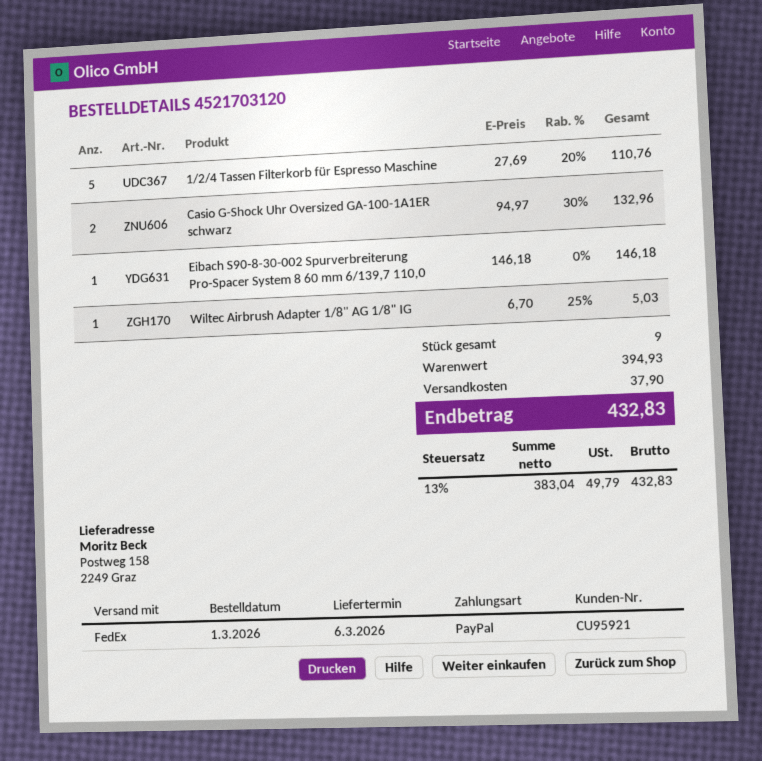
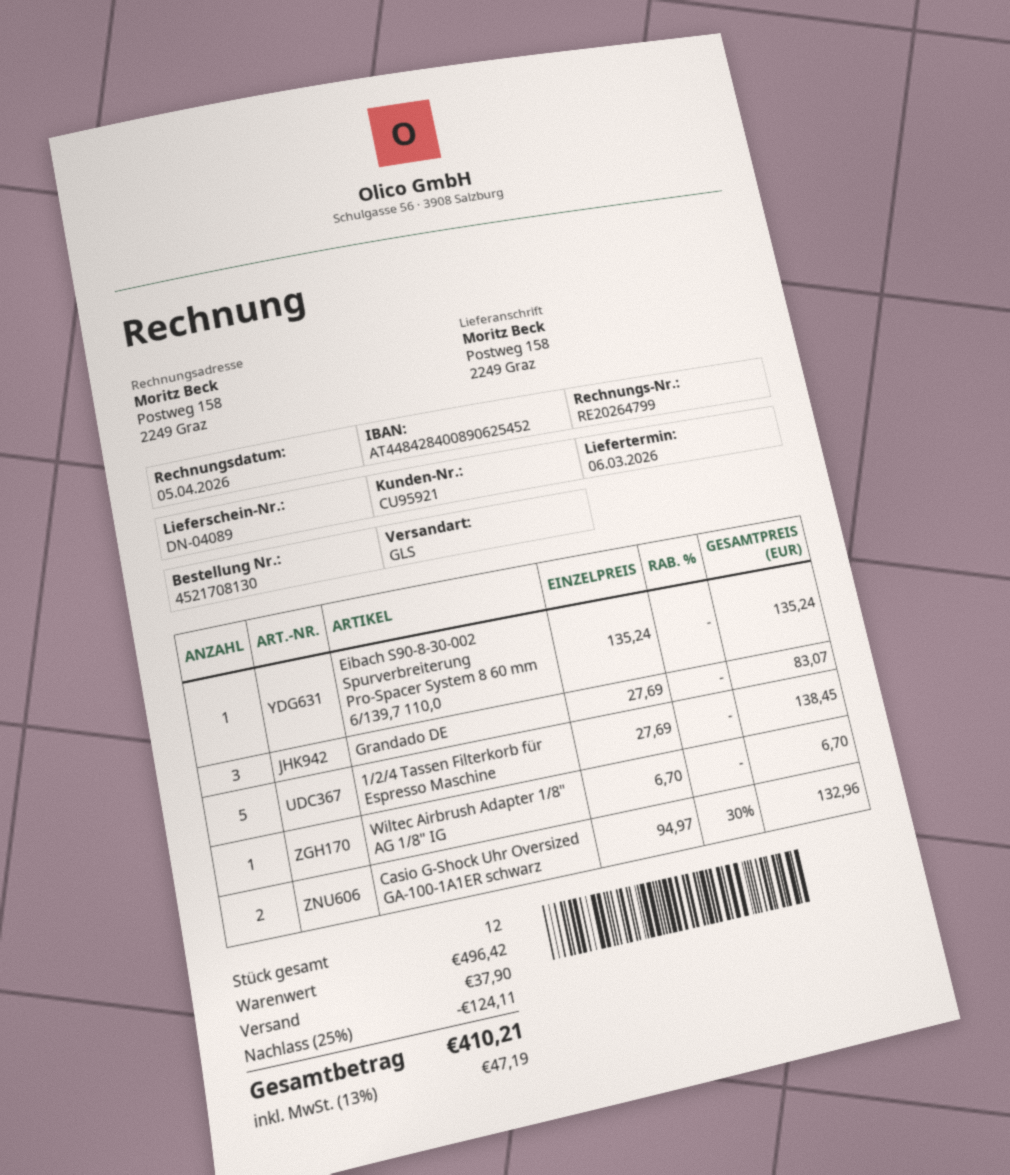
order number: 4521703120 -> 4521708130
shipping method: FedEx -> GLS
1/2/4 Tassen Filterkorb für Espresso Maschine: 5 x 27.69 - 20% = 110.76 -> 5 x 27.69 = 138.45
Eibach S90-8-30-002 Spurverbreiterung Pro-Spacer System 8 60 mm 6/139,7 110,0: 1 x 146.18 = 146.18 -> 1 x 135.24 = 135.24
Wiltec Airbrush Adapter 1/8" AG 1/8" IG: 1 x 6.70 - 25% = 5.03 -> 1 x 6.70 = 6.70
Grandado DE: none -> 3 x 27.69 = 83.07
total quantity: 9 -> 12
subtotal: 394.93 -> 496.42
discount: none -> 25% = 124.11
tax: 13% = 49.79 -> 13% = 47.19
total: 432.83 -> 410.21

